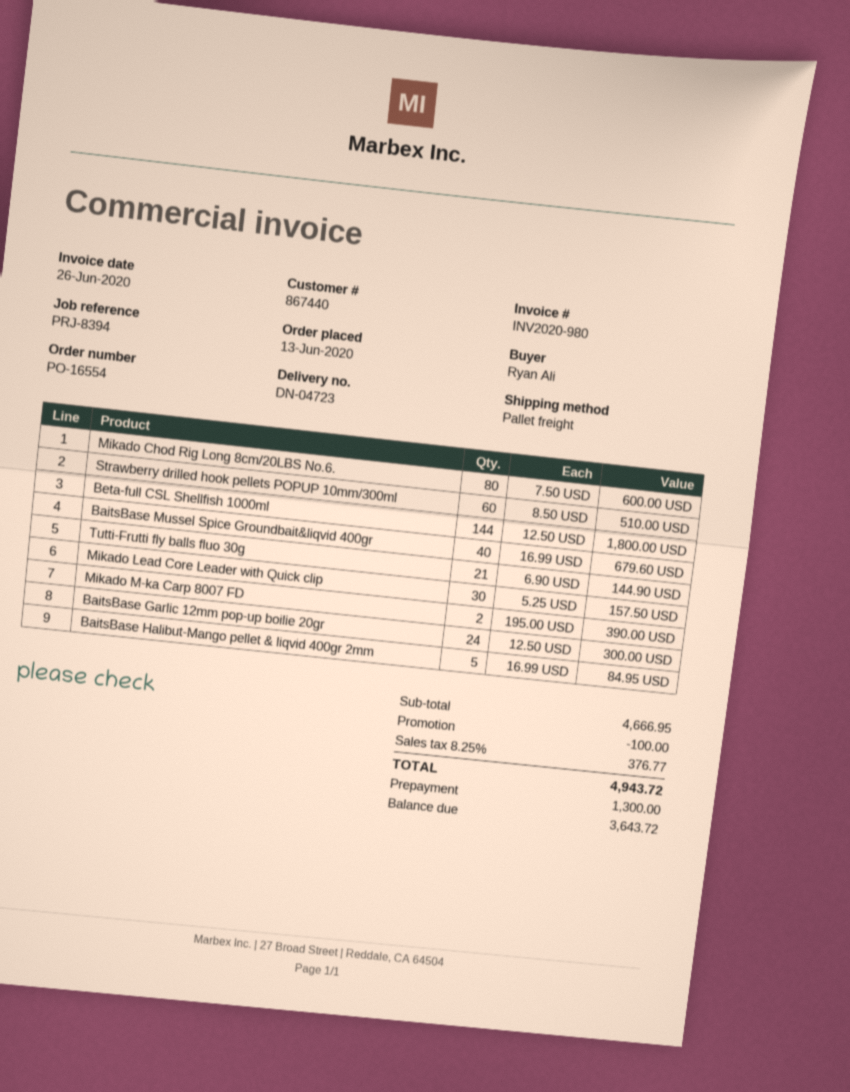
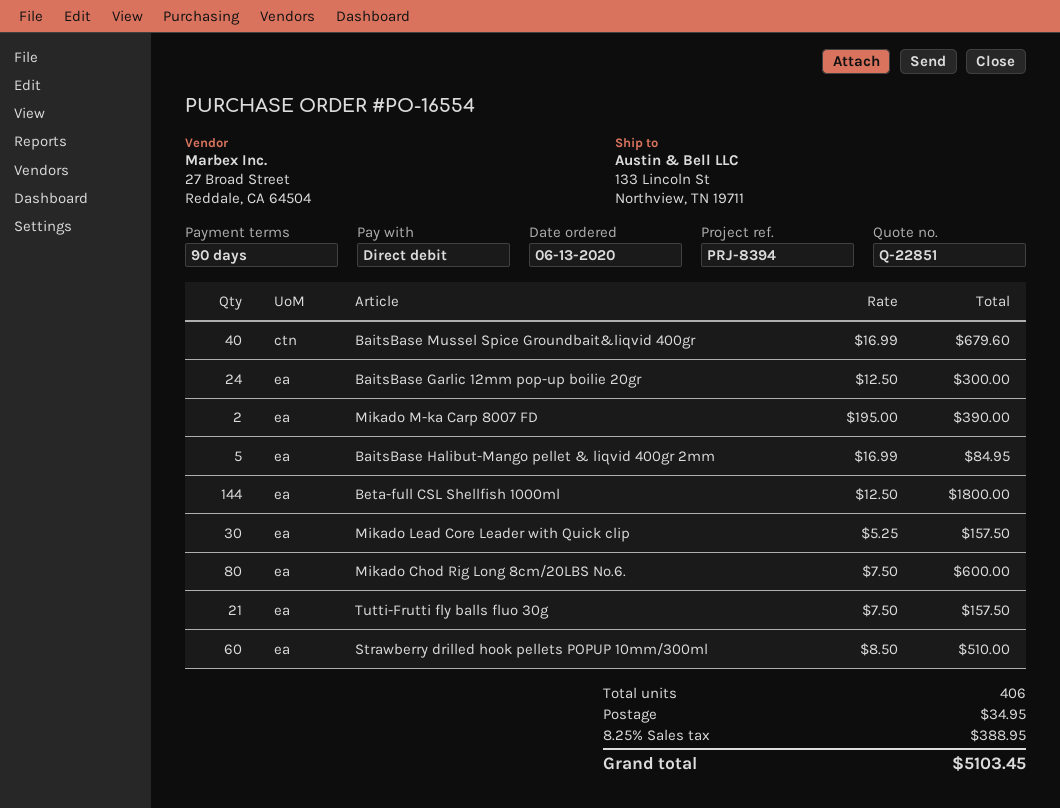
Tutti-Frutti fly balls fluo 30g: 21 x 6.90 = 144.90 -> 21 x 7.50 = 157.50
discount: 100.00 -> none
shipping: none -> 34.95
tax: 8.25% = 376.77 -> 8.25% = 388.95
total: 4943.72 -> 5103.45

